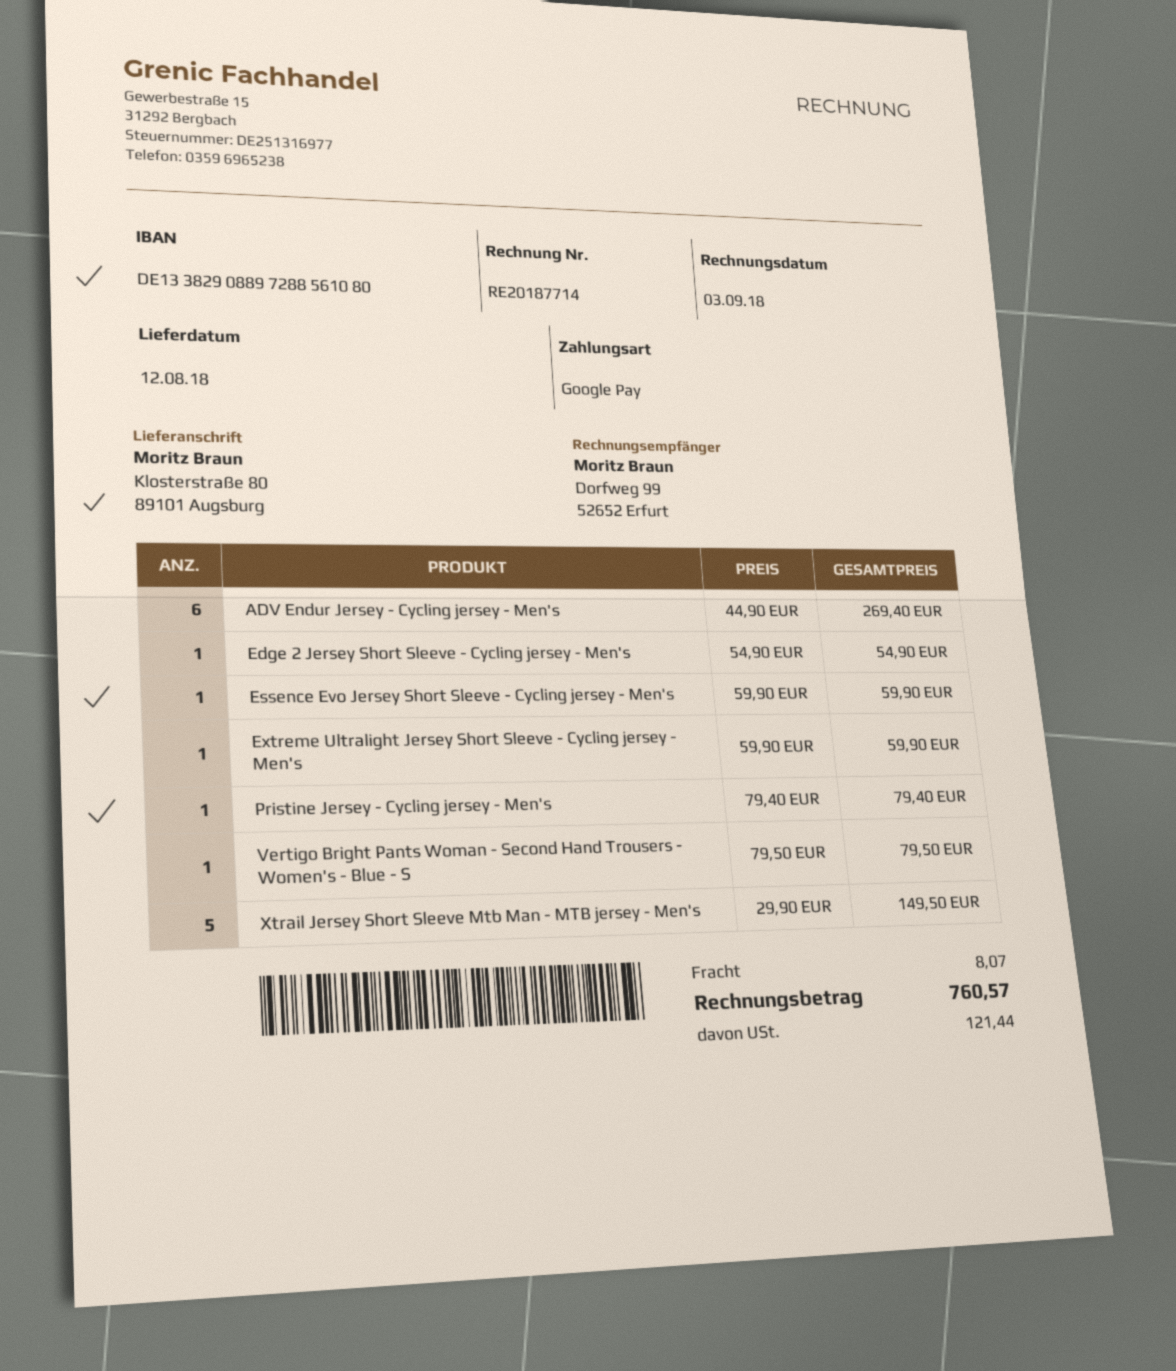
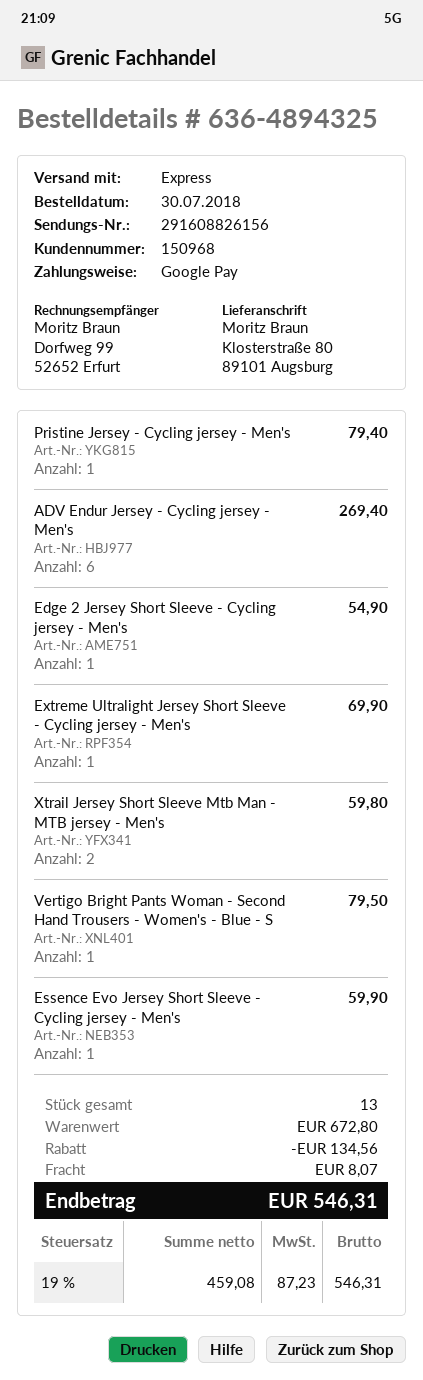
Extreme Ultralight Jersey Short Sleeve - Cycling jersey - Men's: 1 for 59.90 -> 1 for 69.90
Xtrail Jersey Short Sleeve Mtb Man - MTB jersey - Men's: 5 for 149.50 -> 2 for 59.80
discount: none -> 134.56
tax: 121.44 -> 87.23
total: 760.57 -> 546.31

